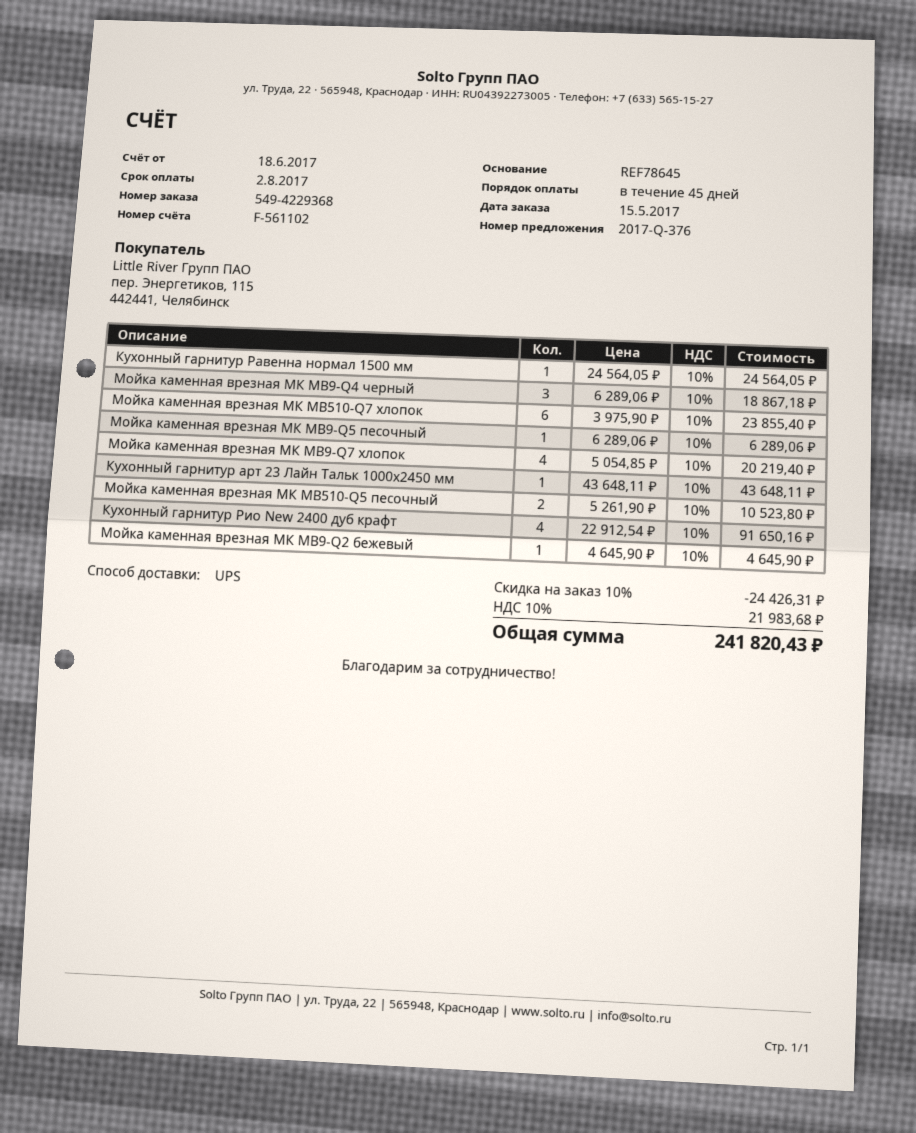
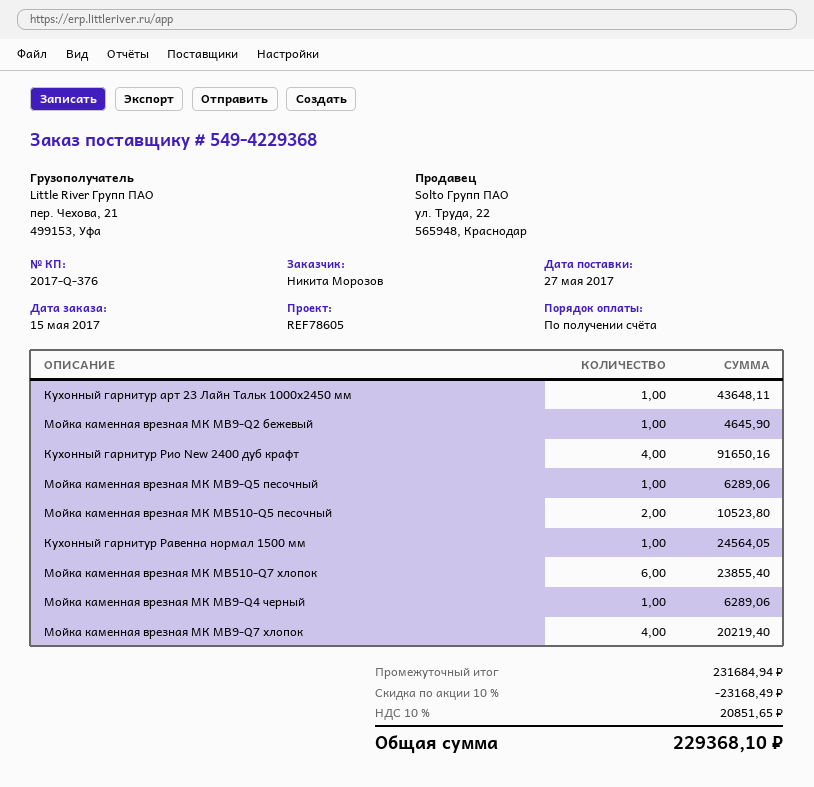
payment terms: 45 days -> on receipt
reference: REF78645 -> REF78605
Мойка каменная врезная МК МВ9-Q4 черный: 3 for 18867.18 -> 1 for 6289.06
discount: 10% = 24426.31 -> 10% = 23168.49
tax: 10% = 21983.68 -> 10% = 20851.65
total: 241820.43 -> 229368.10

